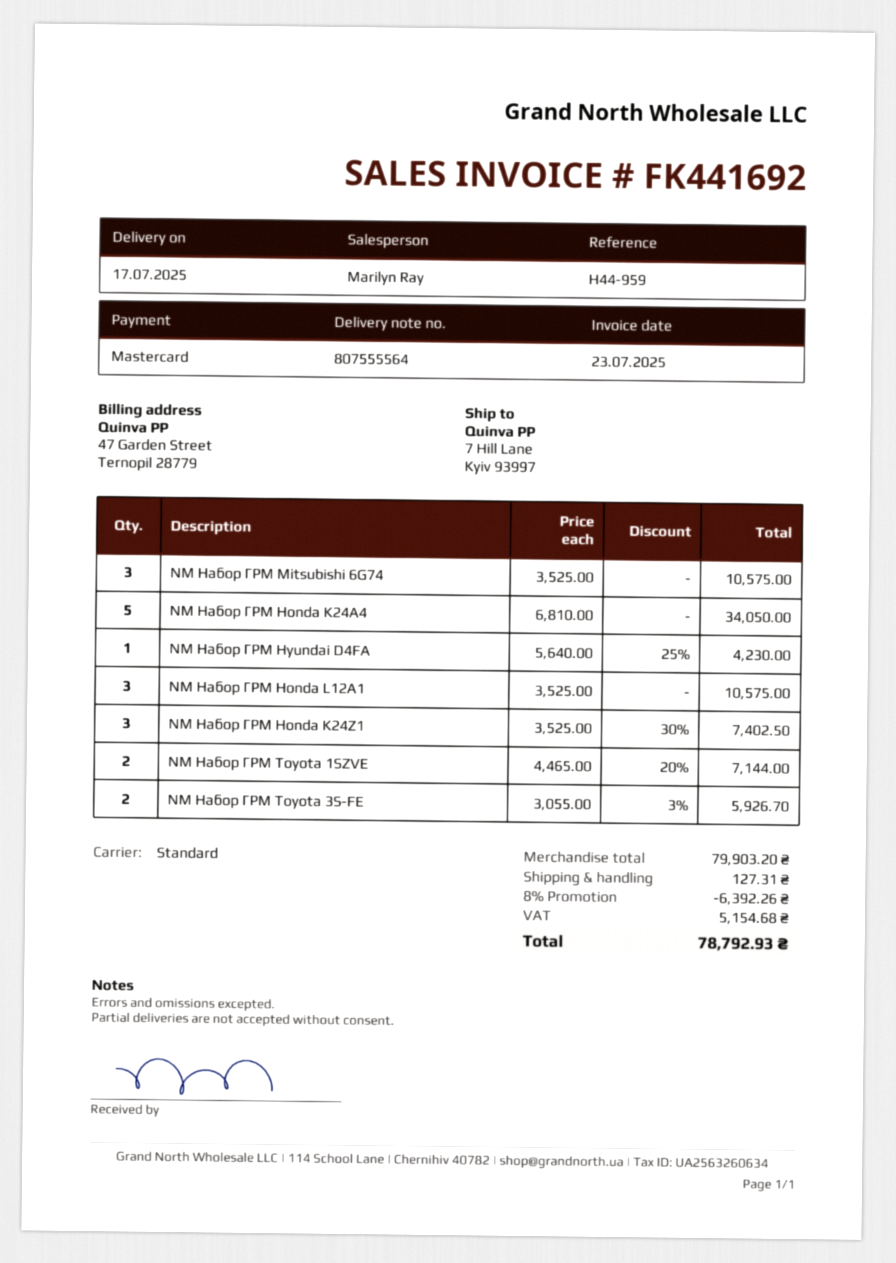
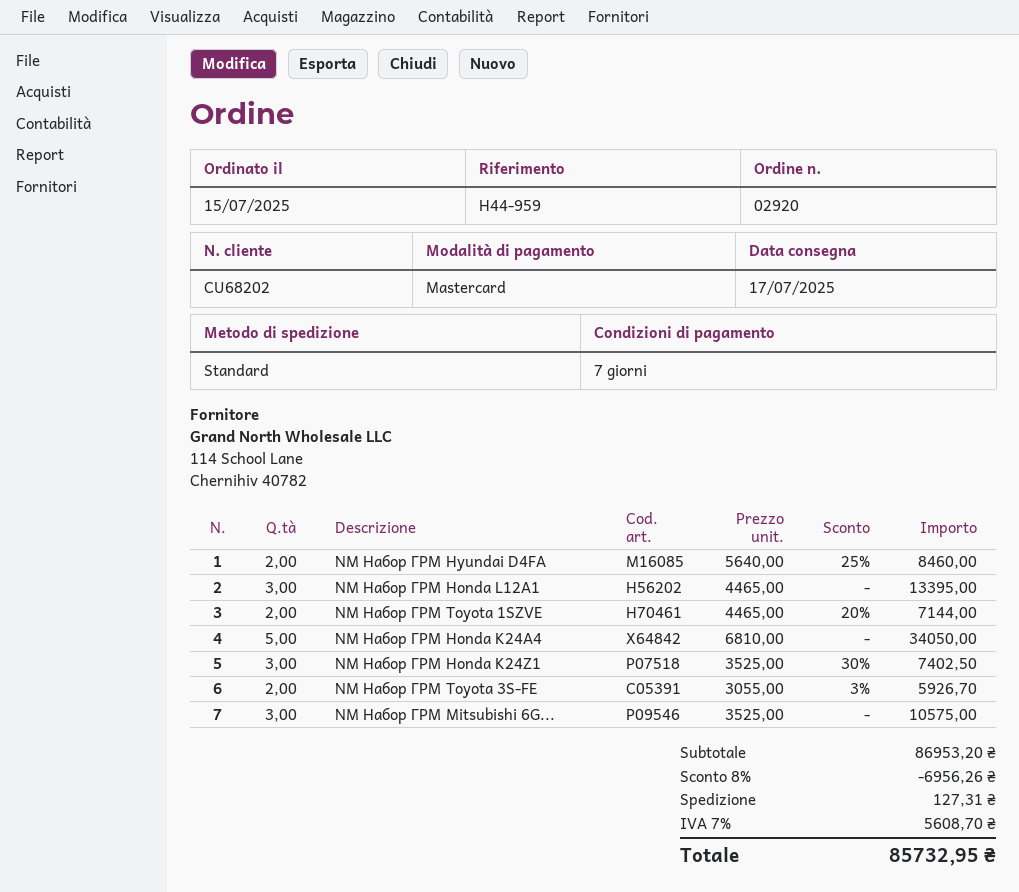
NM Набор ГРМ Hyundai D4FA: 1 x 5640.00 - 25% = 4230.00 -> 2 x 5640.00 - 25% = 8460.00
NM Набор ГРМ Honda L12A1: 3 x 3525.00 = 10575.00 -> 3 x 4465.00 = 13395.00
subtotal: 79903.20 -> 86953.20
discount: 8% = 6392.26 -> 8% = 6956.26
tax: 5154.68 -> 5608.70
total: 78792.93 -> 85732.95

